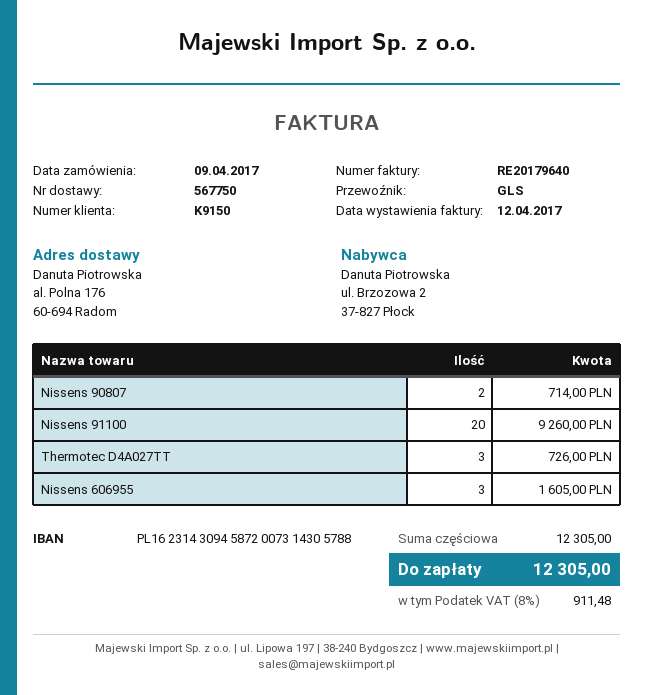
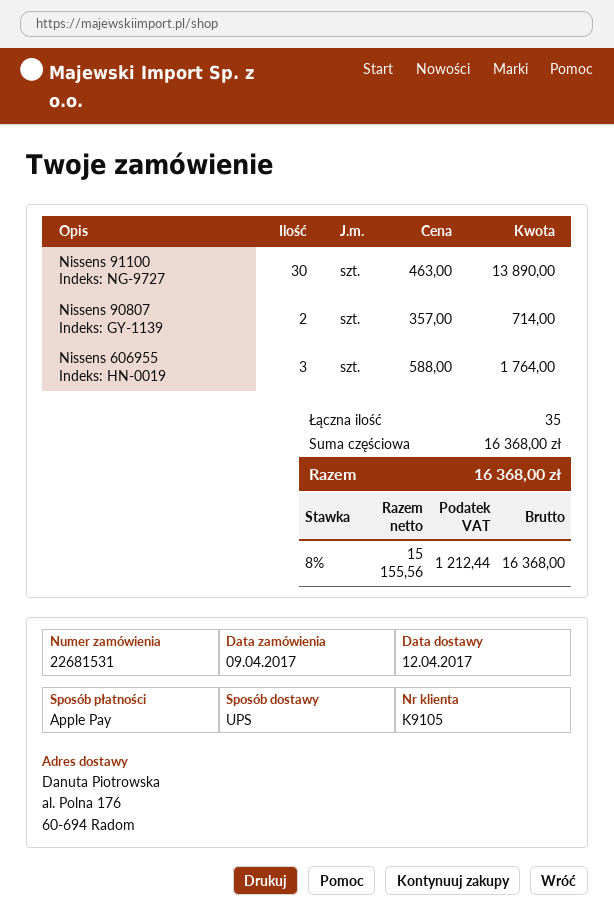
customer number: K9150 -> K9105
shipping method: GLS -> UPS
Nissens 91100: 20 for 9260.00 -> 30 for 13890.00
Thermotec D4A027TT: 3 for 726.00 -> none
Nissens 606955: 3 for 1605.00 -> 3 for 1764.00
subtotal: 12305.00 -> 16368.00
tax: 8% = 911.48 -> 8% = 1212.44
total: 12305.00 -> 16368.00

